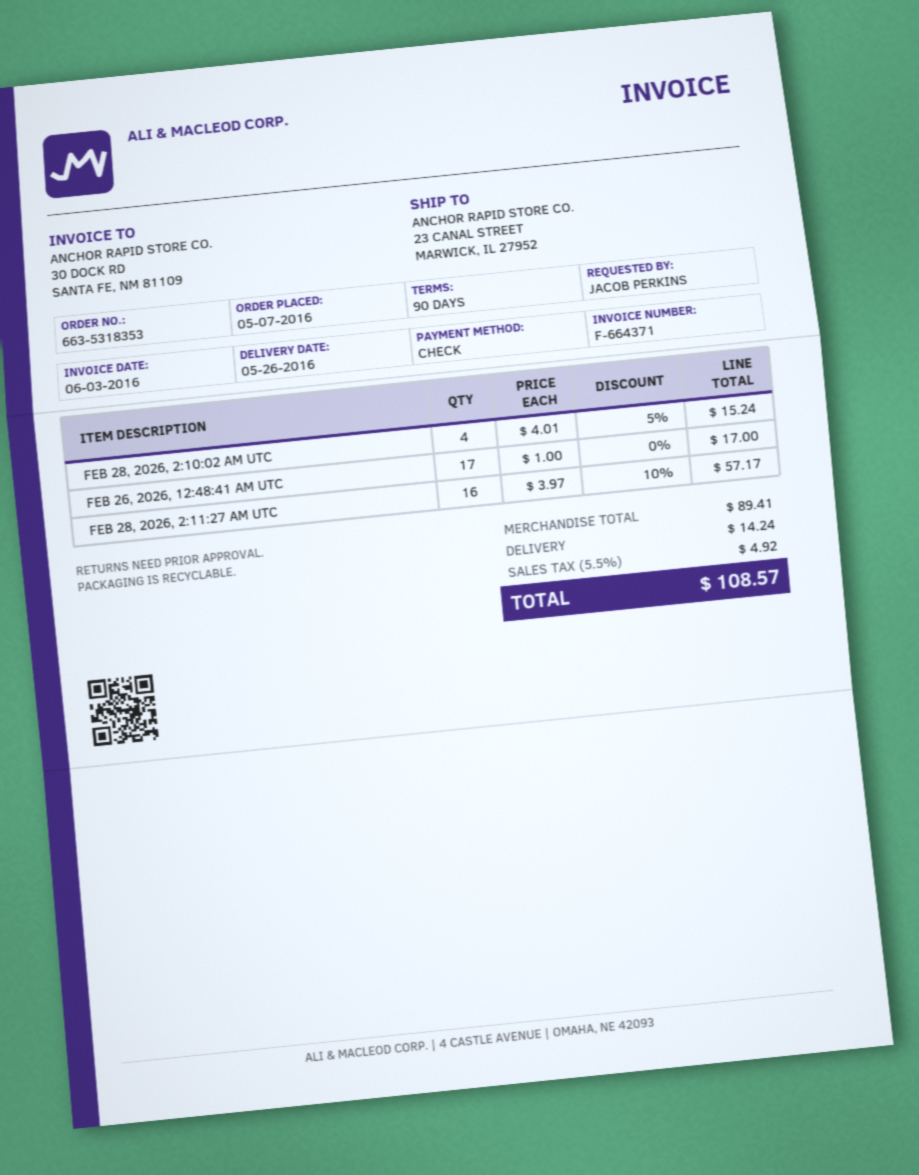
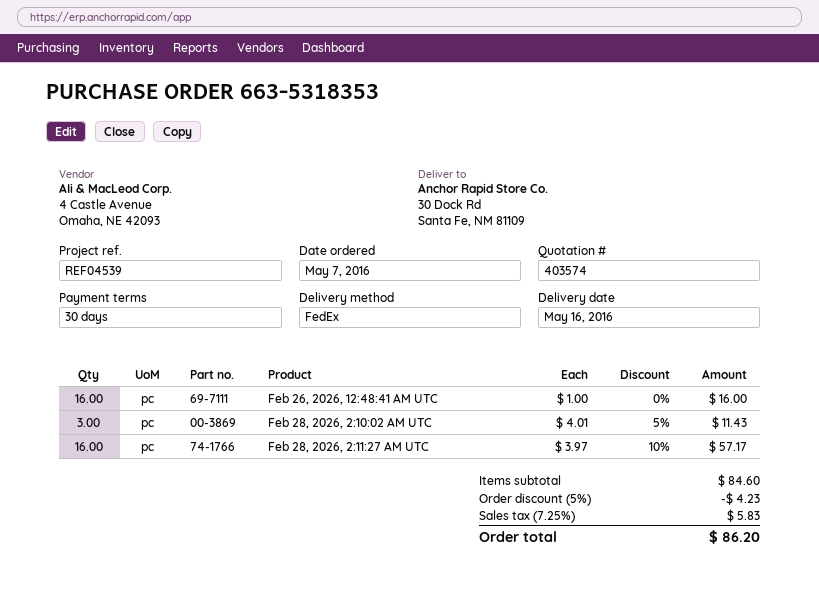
delivery date: 2016-05-26 -> 2016-05-16
payment terms: 90 days -> 30 days
ship to: 23 CANAL STREET, MARWICK, IL 27952 -> 30 Dock Rd, Santa Fe, NM 81109
FEB 28, 2026, 2:10:02 AM UTC: 4 x 4.01 - 5% = 15.24 -> 3 x 4.01 - 5% = 11.43
FEB 26, 2026, 12:48:41 AM UTC: 17 x 1.00 = 17.00 -> 16 x 1.00 = 16.00
subtotal: 89.41 -> 84.60
discount: none -> 5% = 4.23
shipping: 14.24 -> none
tax: 5.5% = 4.92 -> 7.25% = 5.83
total: 108.57 -> 86.20

